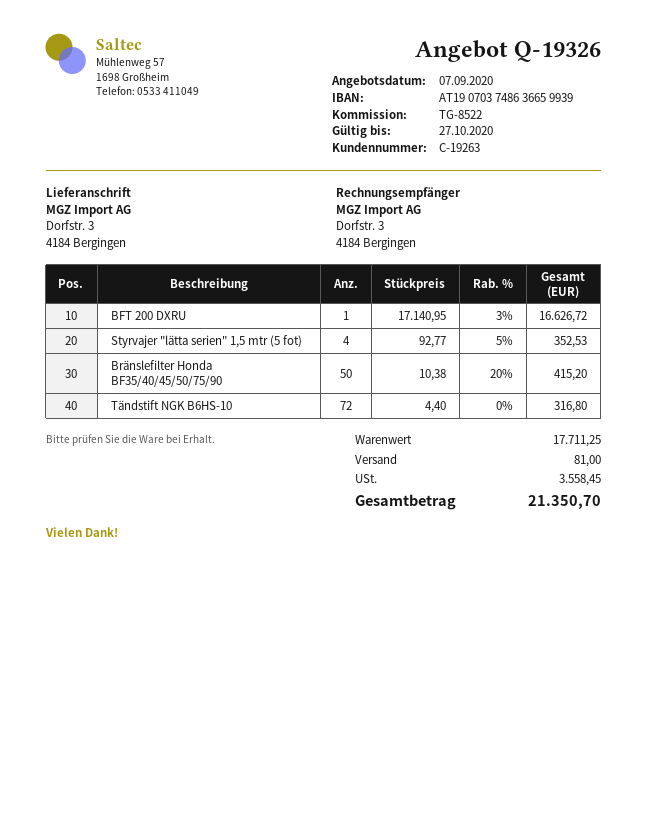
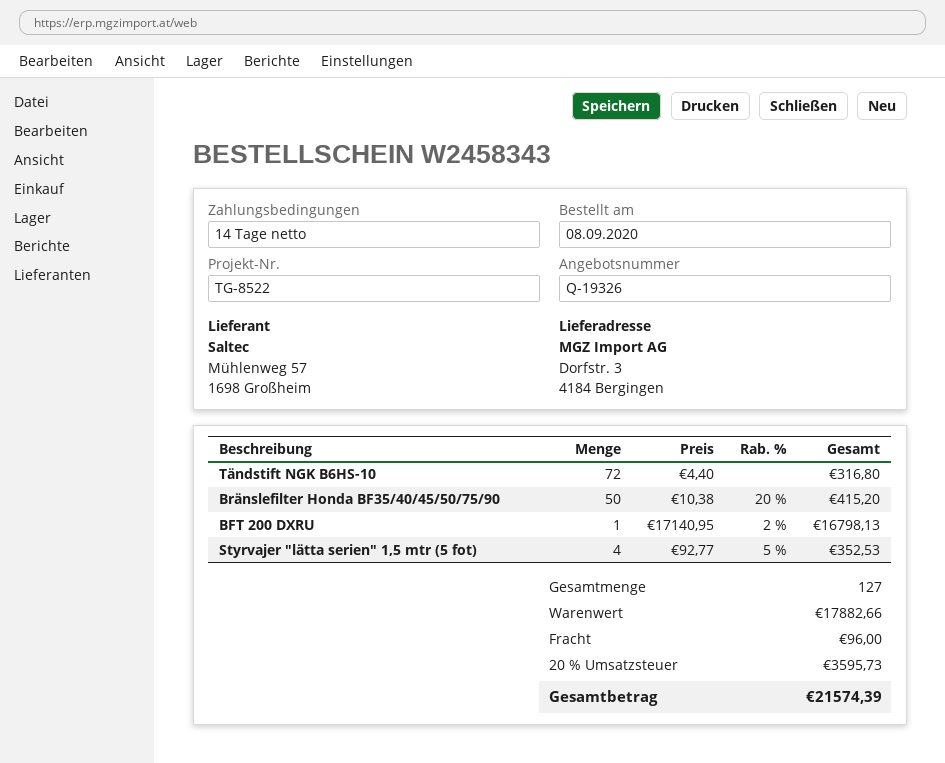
BFT 200 DXRU: 1 x 17140.95 - 3% = 16626.72 -> 1 x 17140.95 - 2% = 16798.13
subtotal: 17711.25 -> 17882.66
shipping: 81.00 -> 96.00
tax: 3558.45 -> 3595.73
total: 21350.70 -> 21574.39

